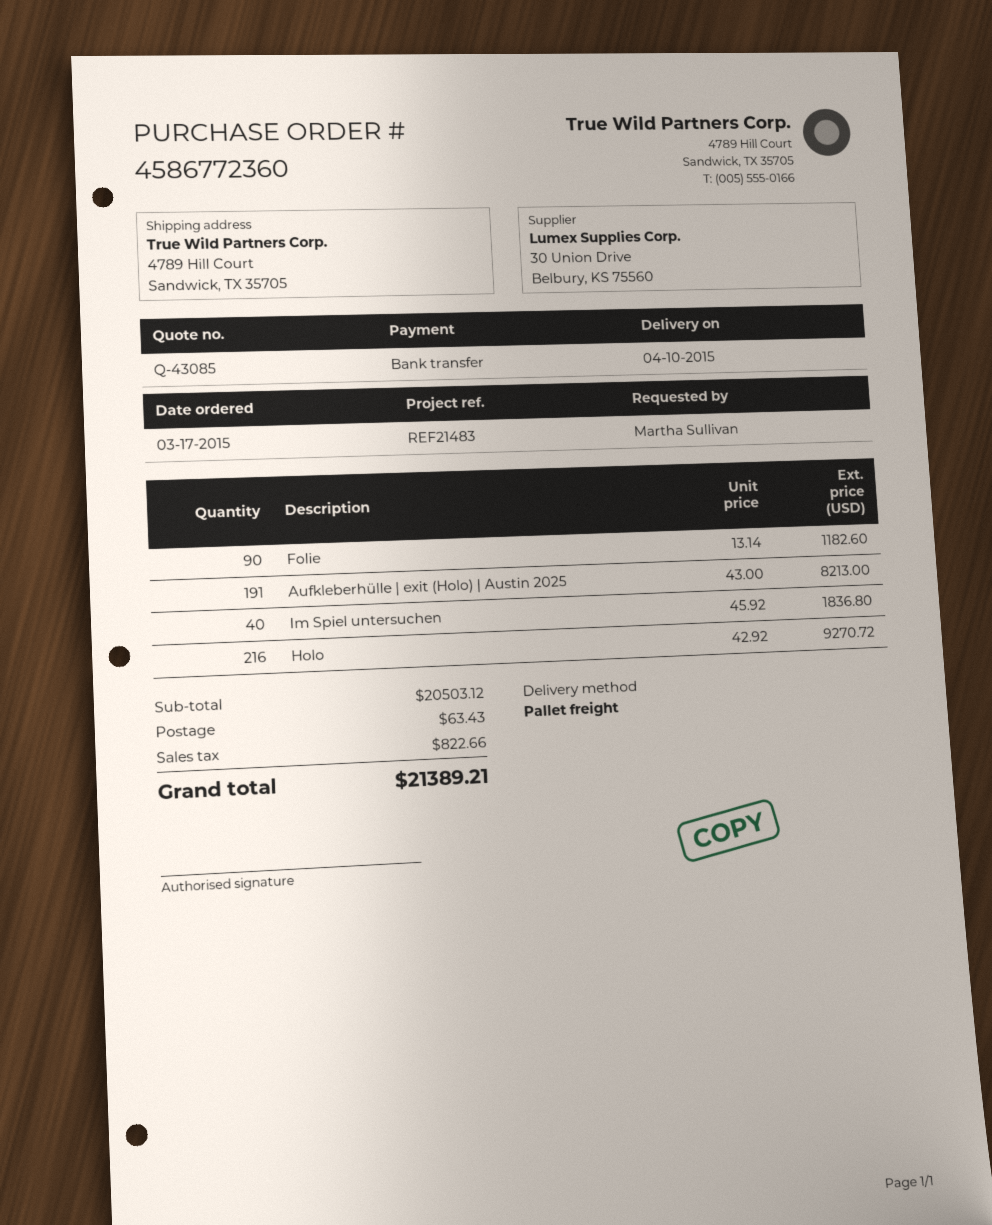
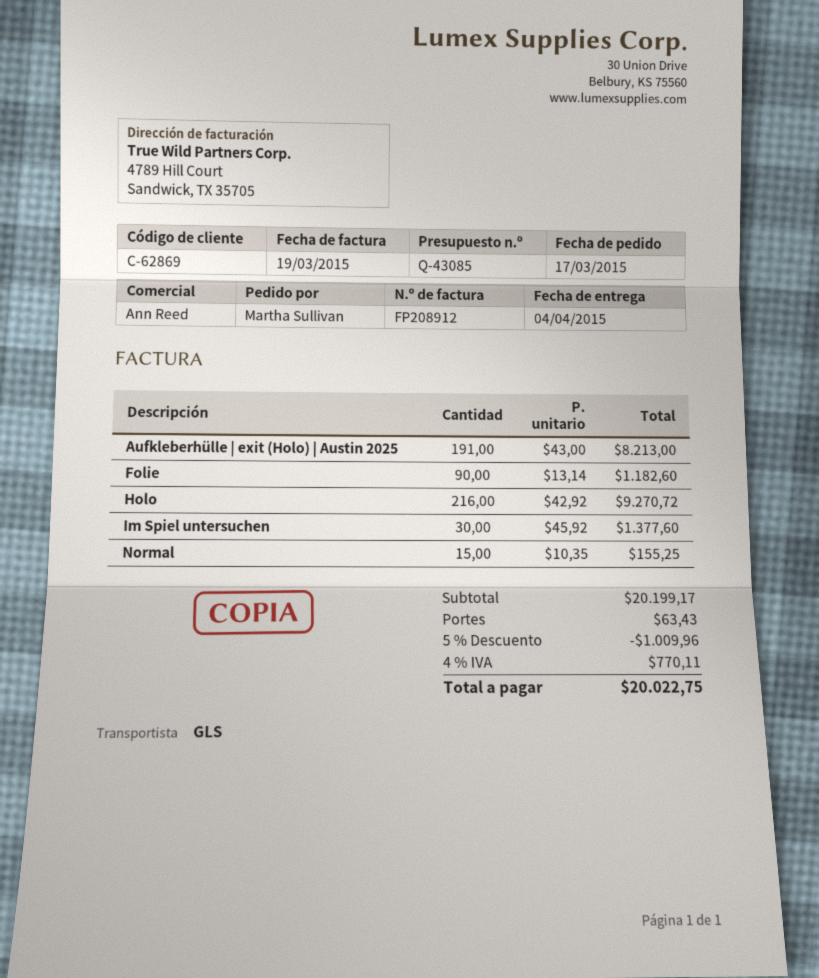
delivery date: 2015-04-10 -> 2015-04-04
shipping method: pallet freight -> GLS
Im Spiel untersuchen: 40 x 45.92 = 1836.80 -> 30 x 45.92 = 1377.60
Normal: none -> 15 x 10.35 = 155.25
subtotal: 20503.12 -> 20199.17
discount: none -> 5% = 1009.96
tax: 822.66 -> 770.11
total: 21389.21 -> 20022.75

